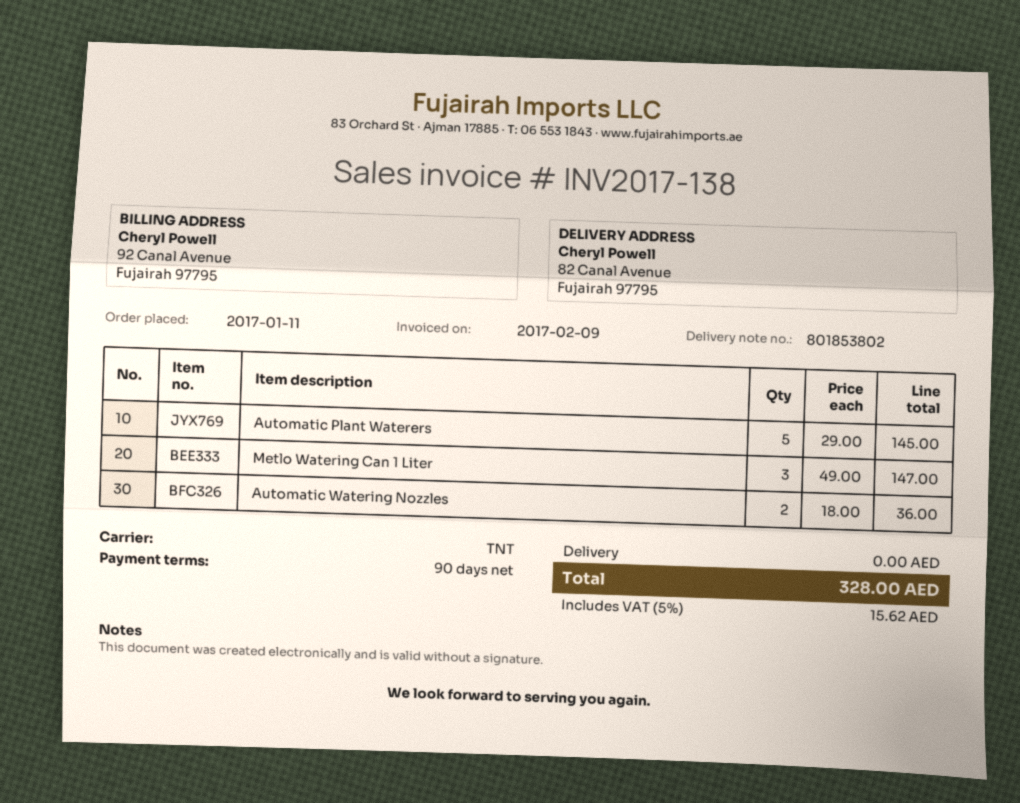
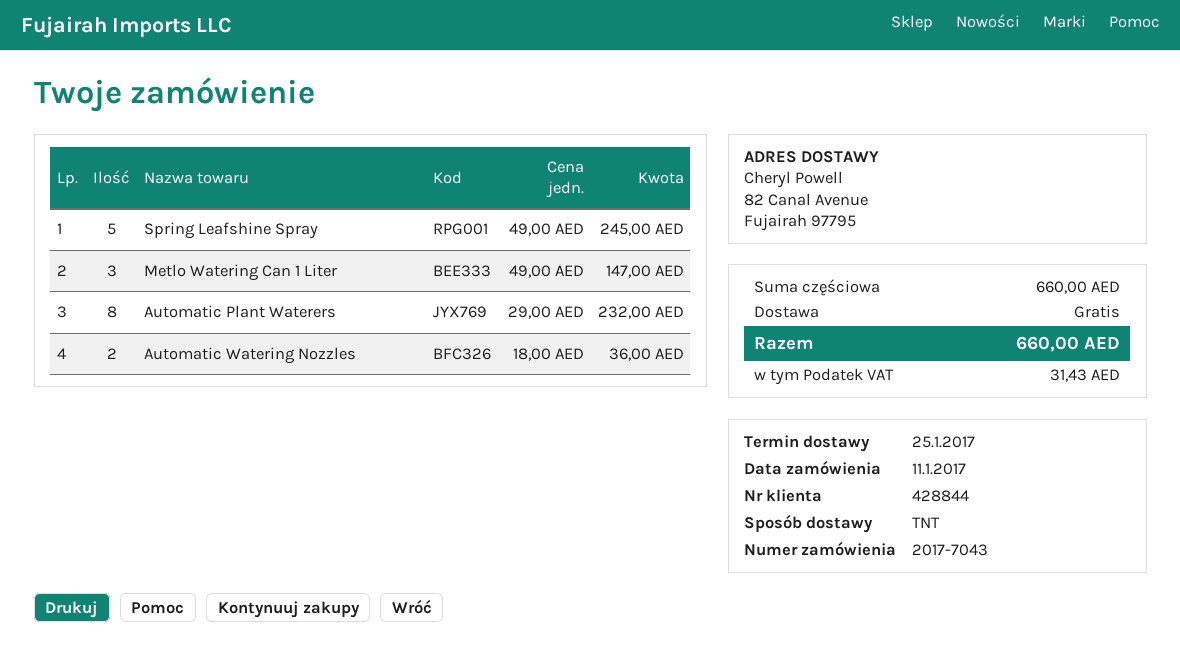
Automatic Plant Waterers: 5 x 29.00 = 145.00 -> 8 x 29.00 = 232.00
Spring Leafshine Spray: none -> 5 x 49.00 = 245.00
tax: 15.62 -> 31.43
total: 328.00 -> 660.00

